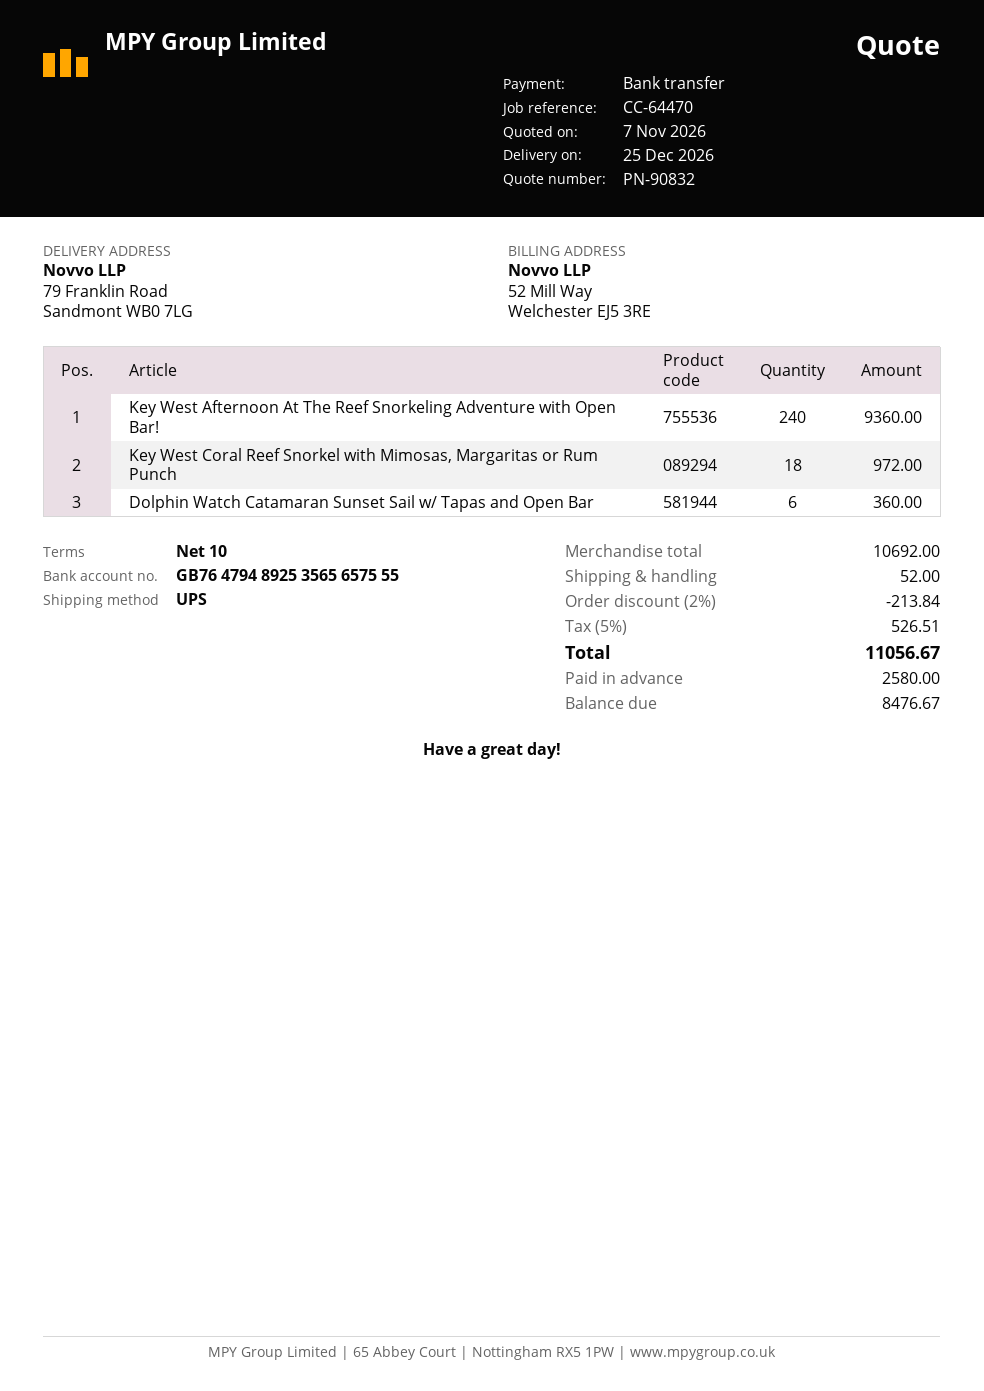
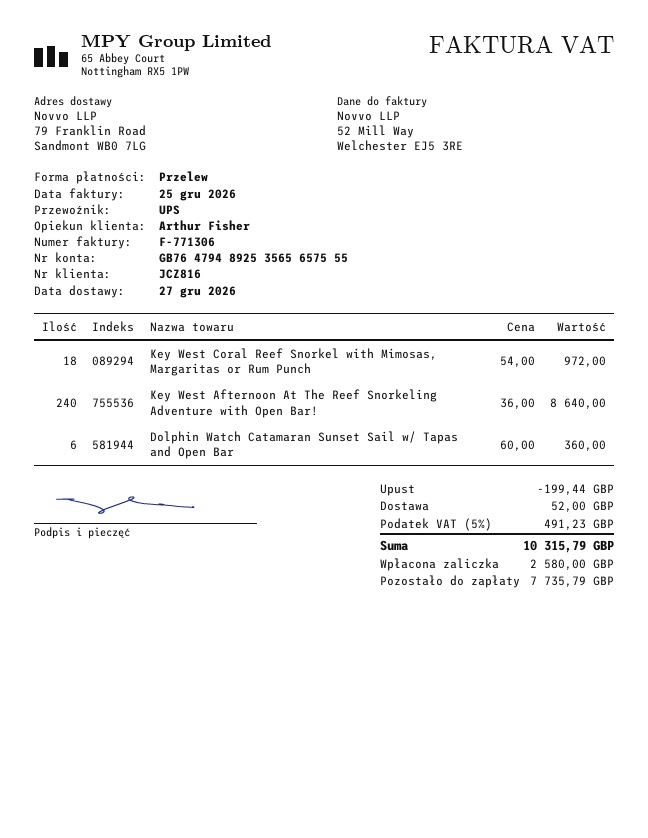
delivery date: 2026-12-25 -> 2026-12-27
Key West Afternoon At The Reef Snorkeling Adventure with Open Bar!: 240 for 9360.00 -> 240 for 8640.00
discount: 213.84 -> 199.44
tax: 5% = 526.51 -> 5% = 491.23
total: 11056.67 -> 10315.79
balance: 8476.67 -> 7735.79

